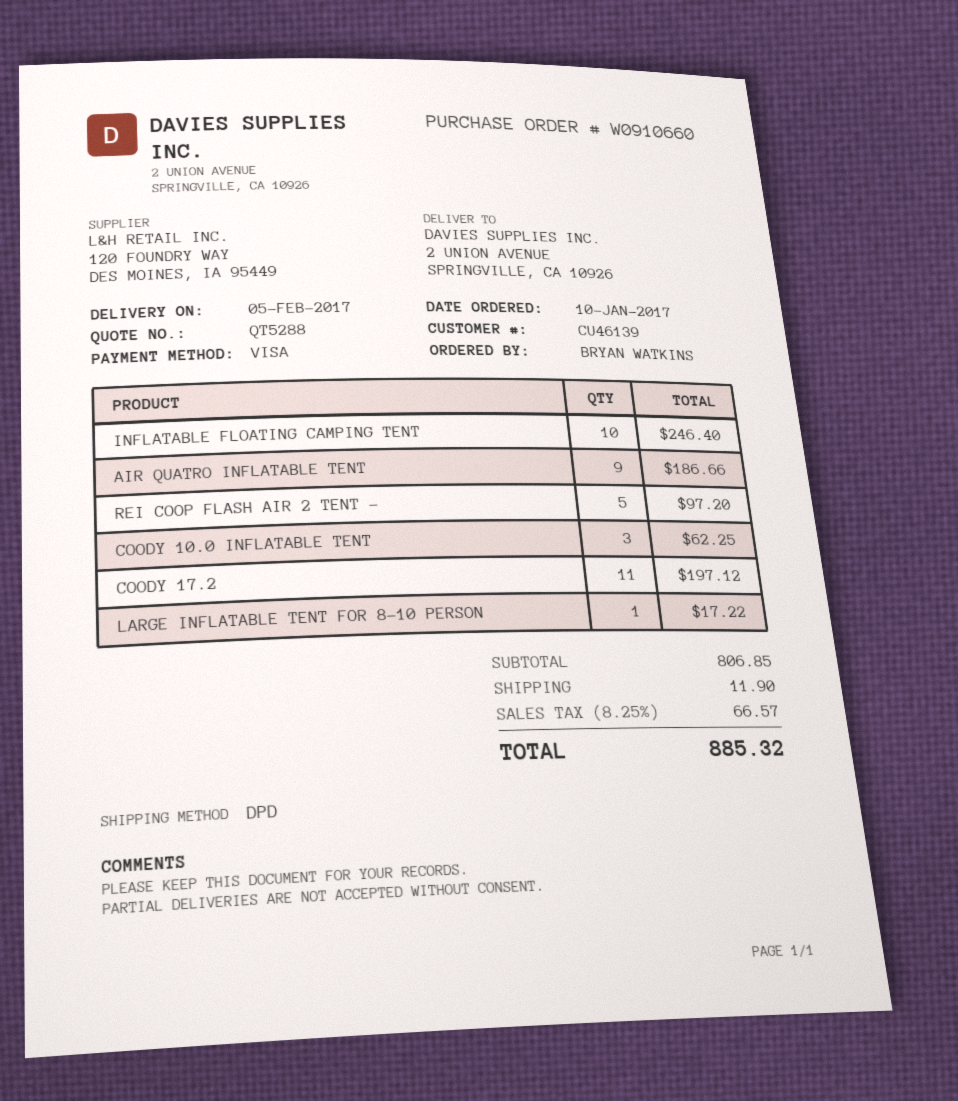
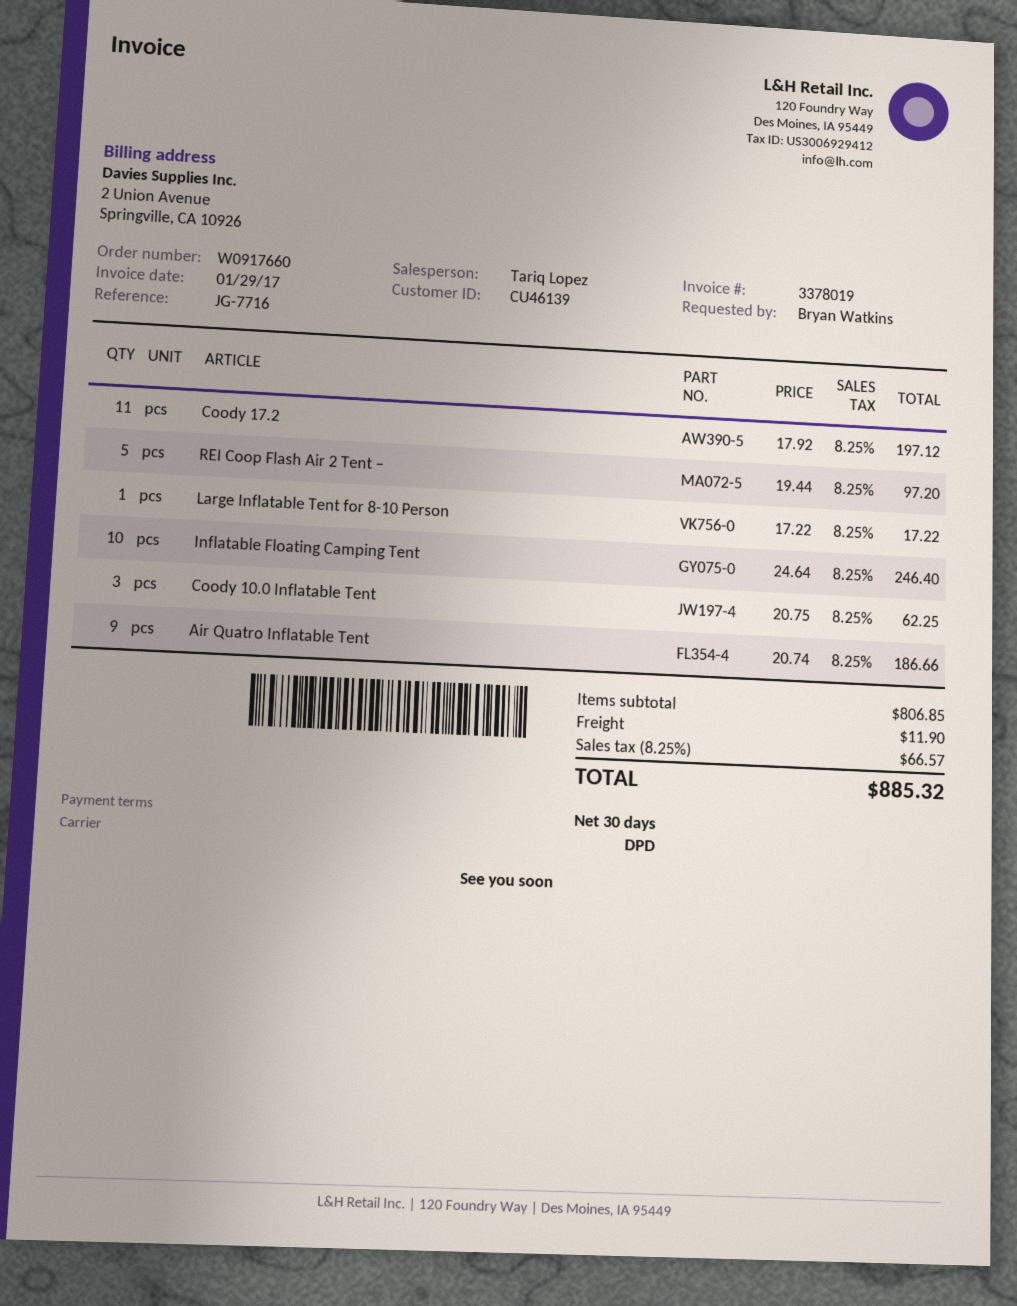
order number: W0910660 -> W0917660

